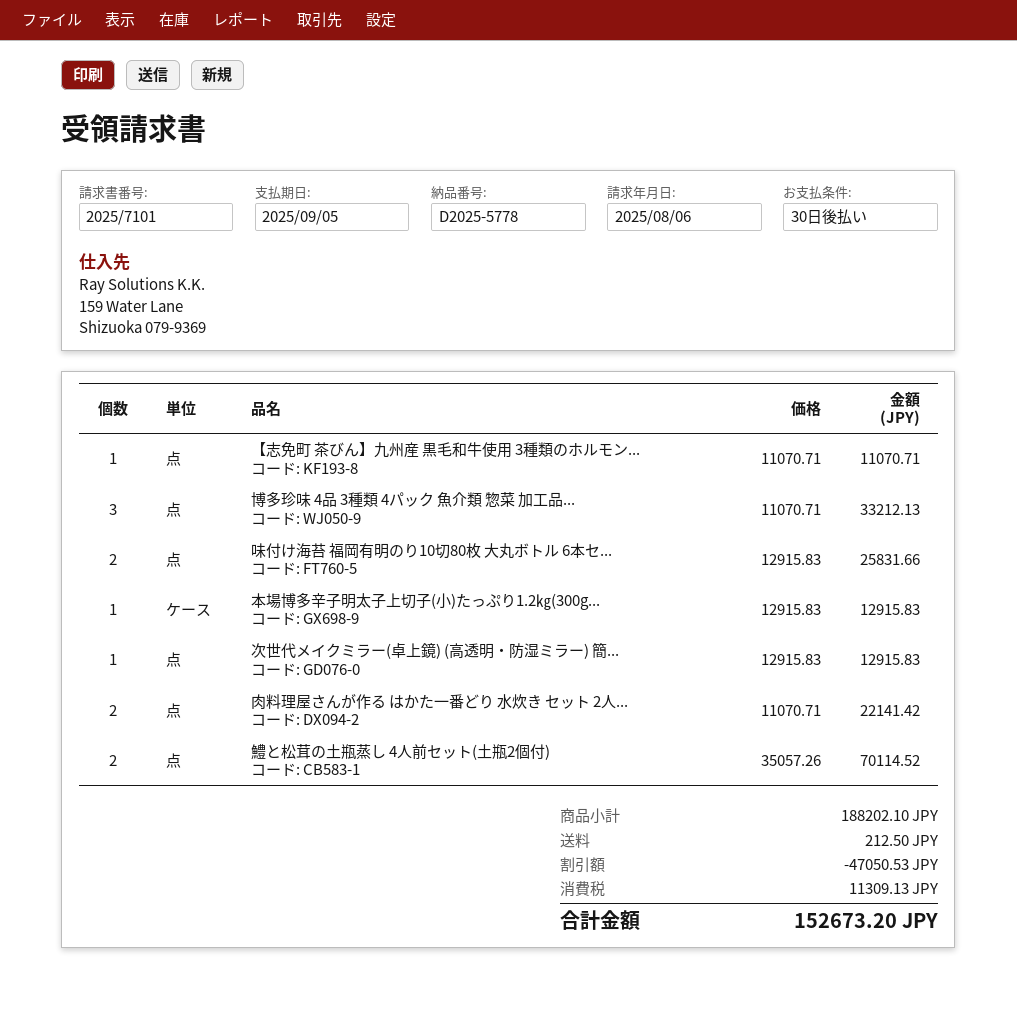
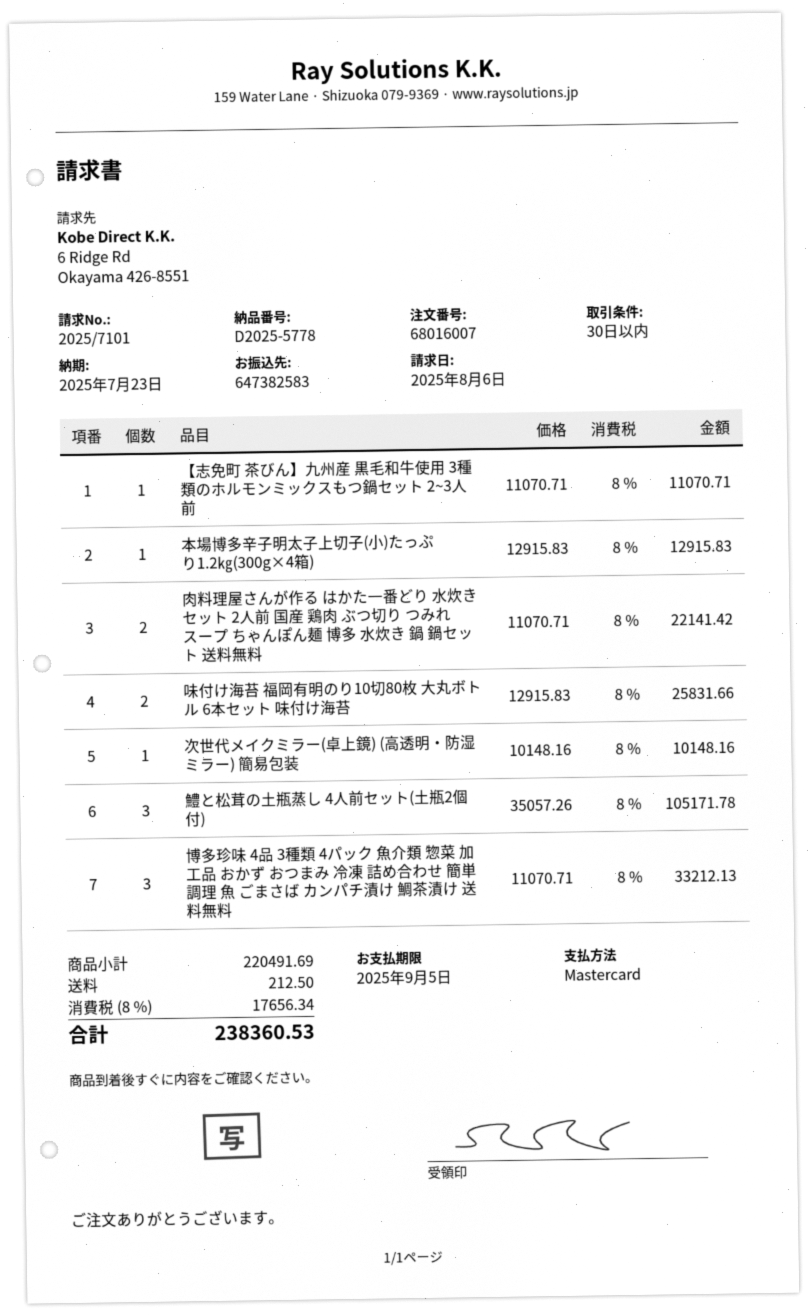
次世代メイクミラー(卓上鏡) (高透明・防湿ミラー) 簡...: 1 x 12915.83 = 12915.83 -> 1 x 10148.16 = 10148.16
鱧と松茸の土瓶蒸し 4人前セット(土瓶2個付): 2 x 35057.26 = 70114.52 -> 3 x 35057.26 = 105171.78
subtotal: 188202.10 -> 220491.69
discount: 47050.53 -> none
tax: 11309.13 -> 17656.34
total: 152673.20 -> 238360.53

